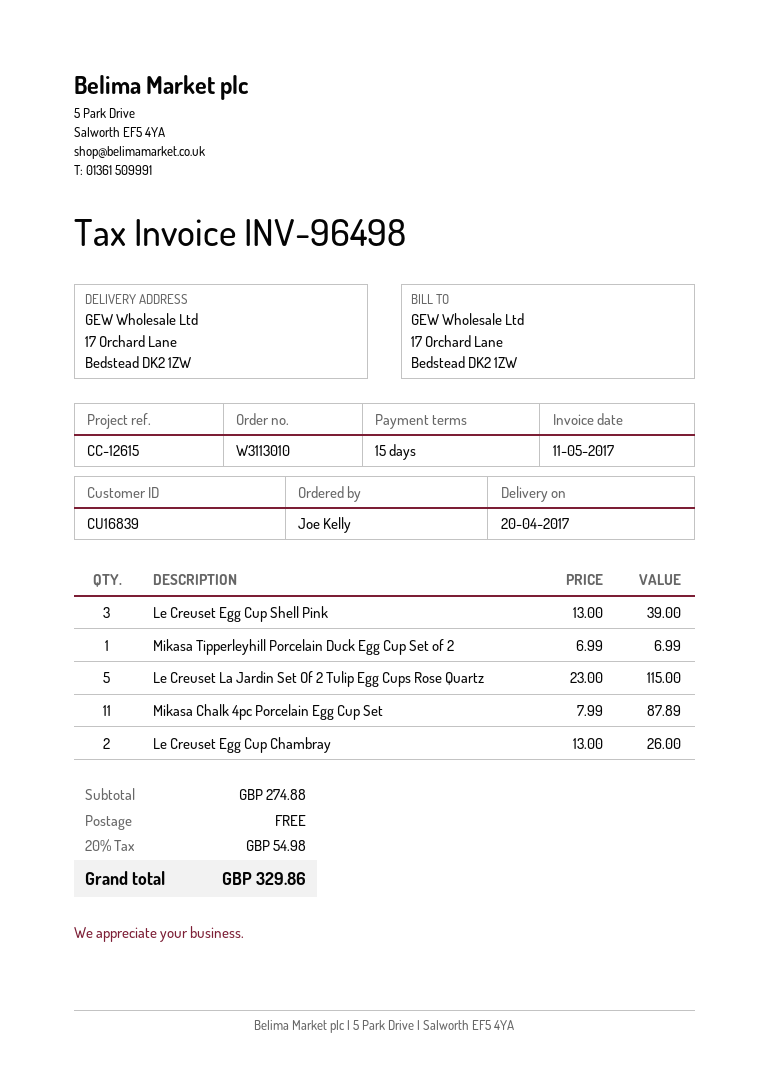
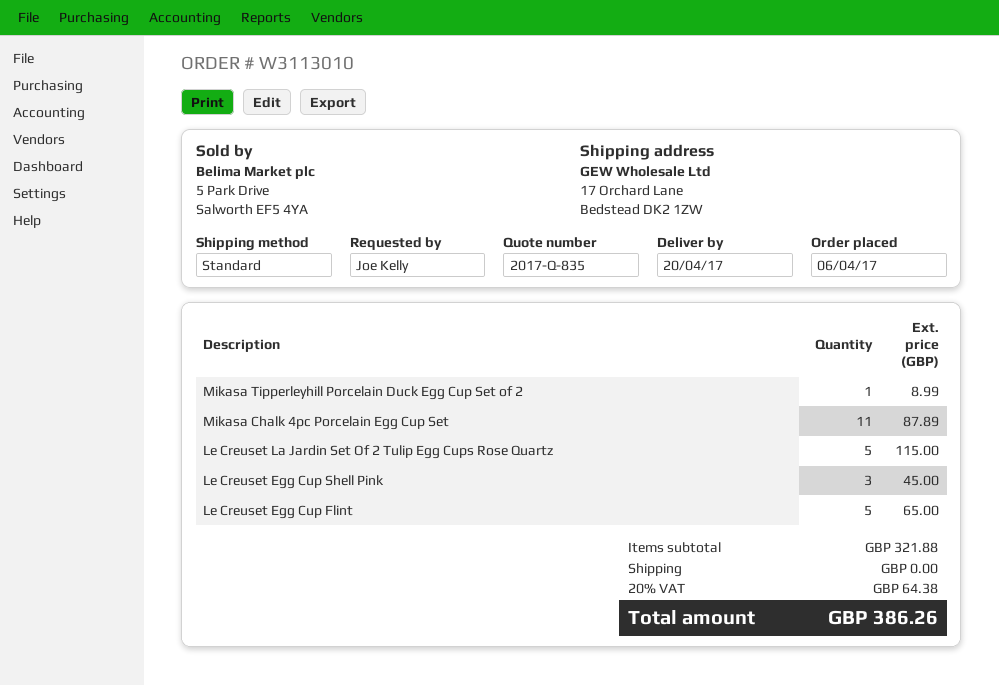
Le Creuset Egg Cup Shell Pink: 3 for 39.00 -> 3 for 45.00
Mikasa Tipperleyhill Porcelain Duck Egg Cup Set of 2: 1 for 6.99 -> 1 for 8.99
Le Creuset Egg Cup Chambray: 2 for 26.00 -> none
Le Creuset Egg Cup Flint: none -> 5 for 65.00
subtotal: 274.88 -> 321.88
tax: 20% = 54.98 -> 20% = 64.38
total: 329.86 -> 386.26

